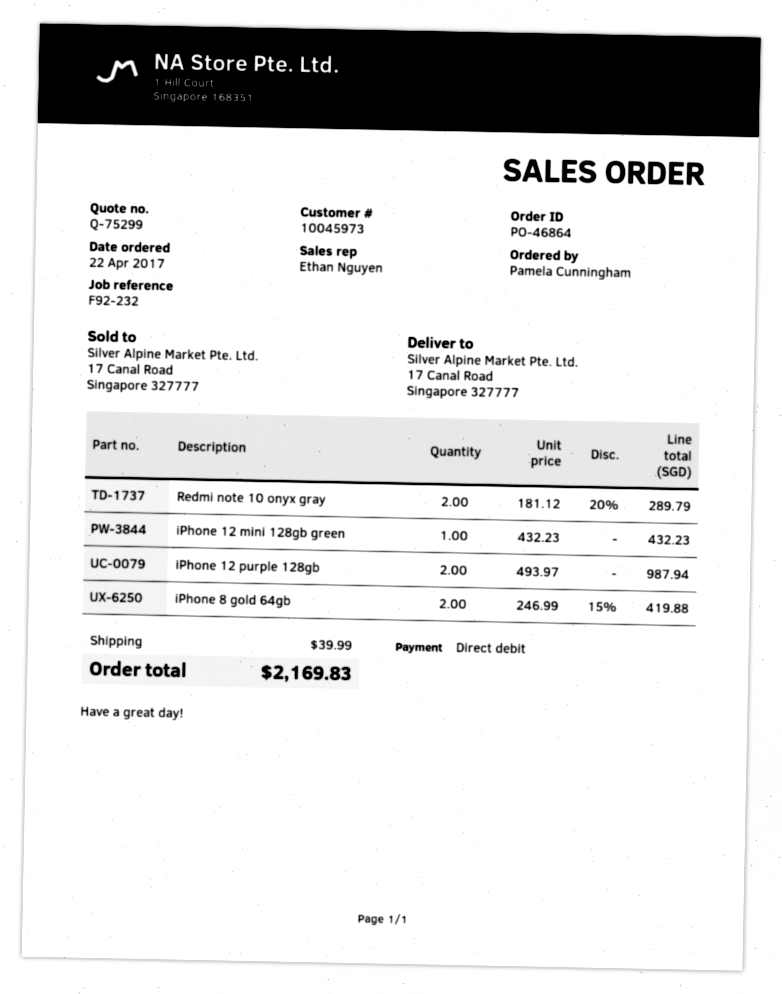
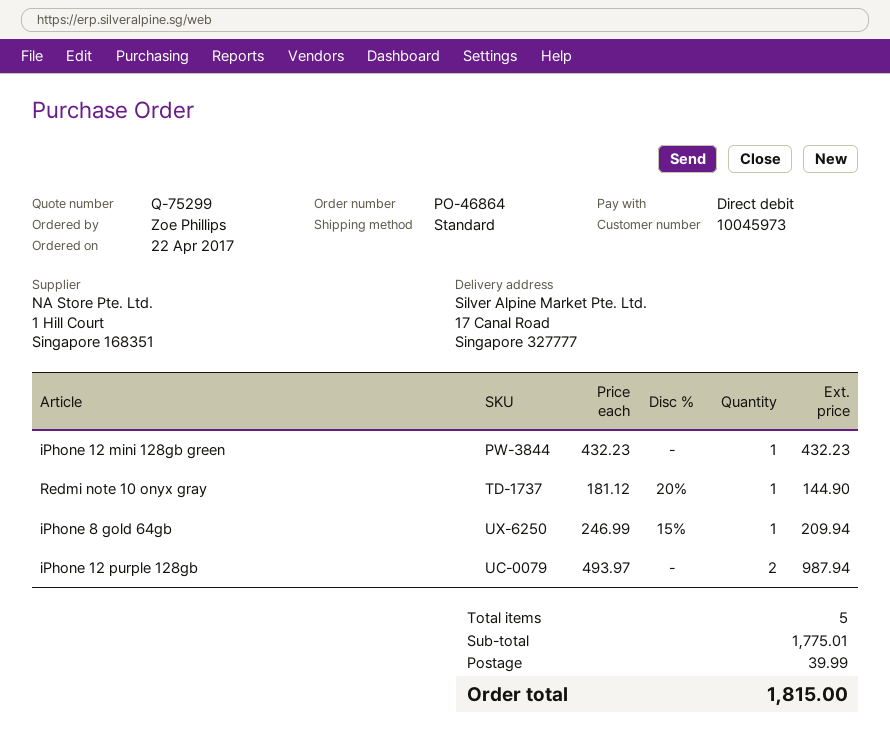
ordered by: Pamela Cunningham -> Zoe Phillips
Redmi note 10 onyx gray: 2 x 181.12 - 20% = 289.79 -> 1 x 181.12 - 20% = 144.90
iPhone 8 gold 64gb: 2 x 246.99 - 15% = 419.88 -> 1 x 246.99 - 15% = 209.94
total: 2169.83 -> 1815.00

